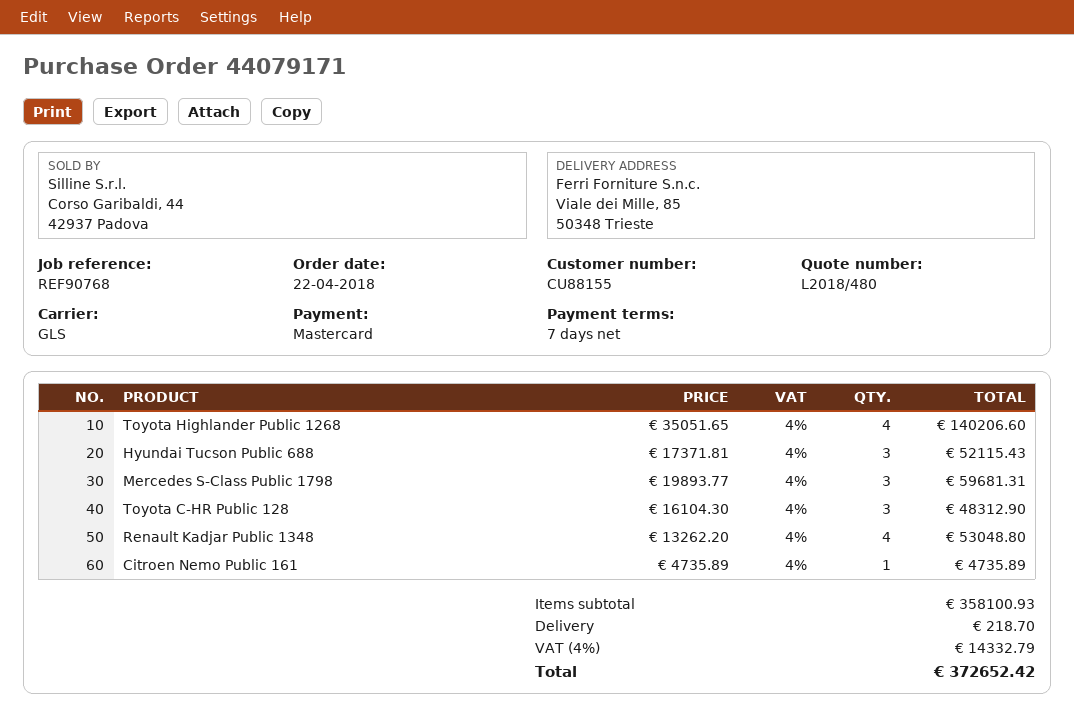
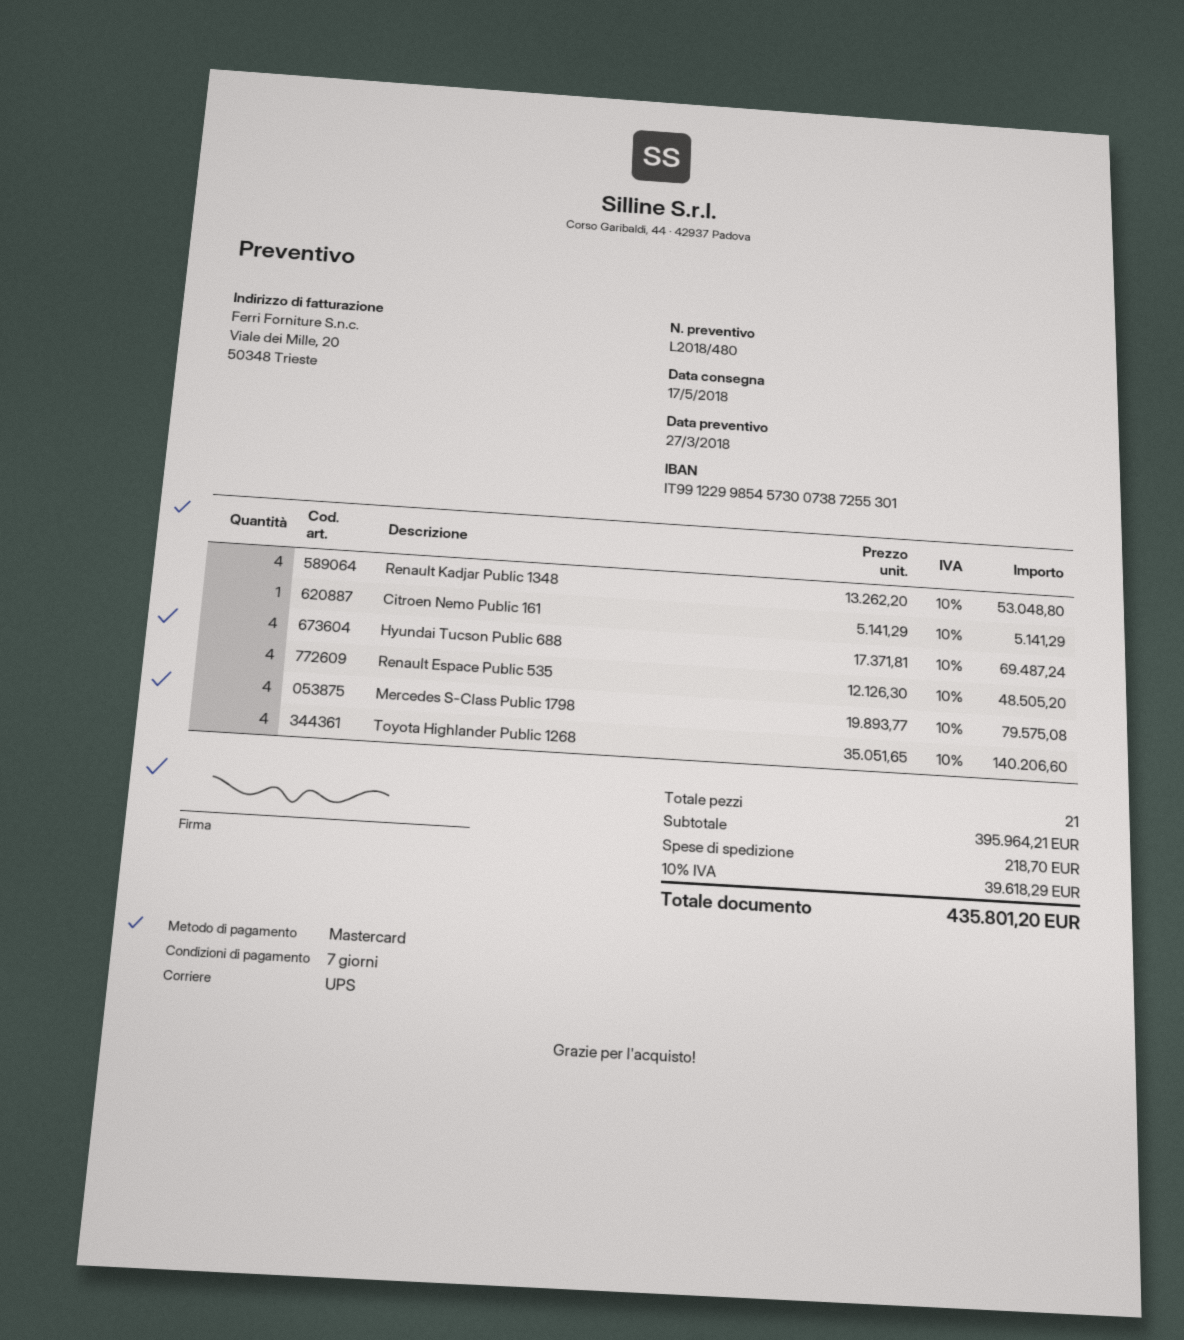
shipping method: GLS -> UPS
Hyundai Tucson Public 688: 3 x 17371.81 = 52115.43 -> 4 x 17371.81 = 69487.24
Mercedes S-Class Public 1798: 3 x 19893.77 = 59681.31 -> 4 x 19893.77 = 79575.08
Toyota C-HR Public 128: 3 x 16104.30 = 48312.90 -> none
Citroen Nemo Public 161: 1 x 4735.89 = 4735.89 -> 1 x 5141.29 = 5141.29
Renault Espace Public 535: none -> 4 x 12126.30 = 48505.20
subtotal: 358100.93 -> 395964.21
tax: 4% = 14332.79 -> 10% = 39618.29
total: 372652.42 -> 435801.20

